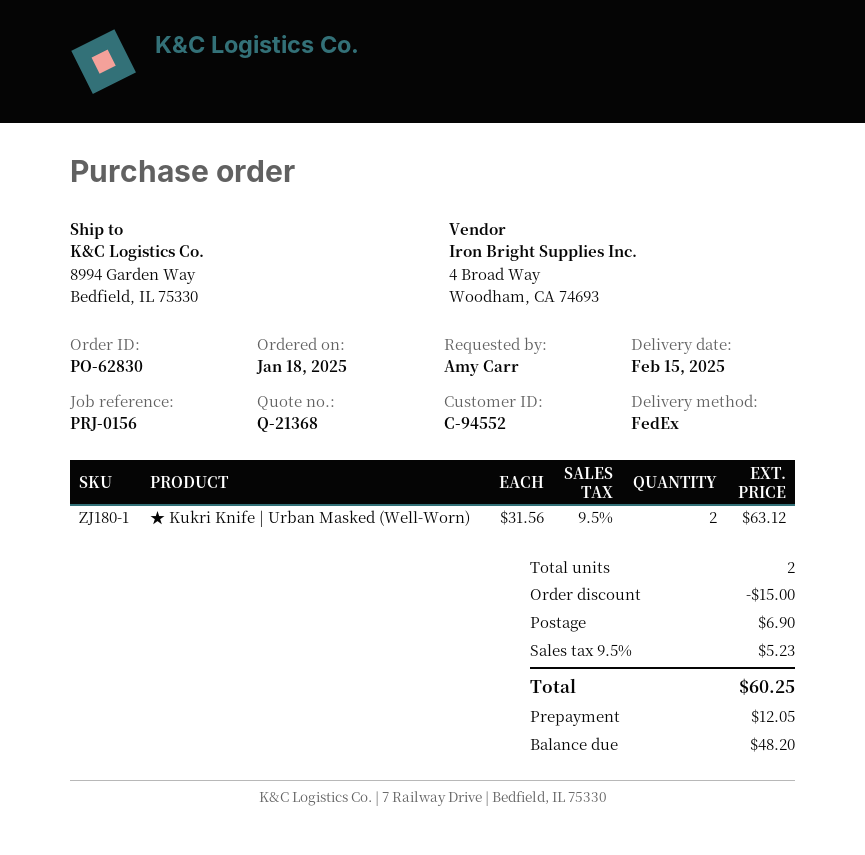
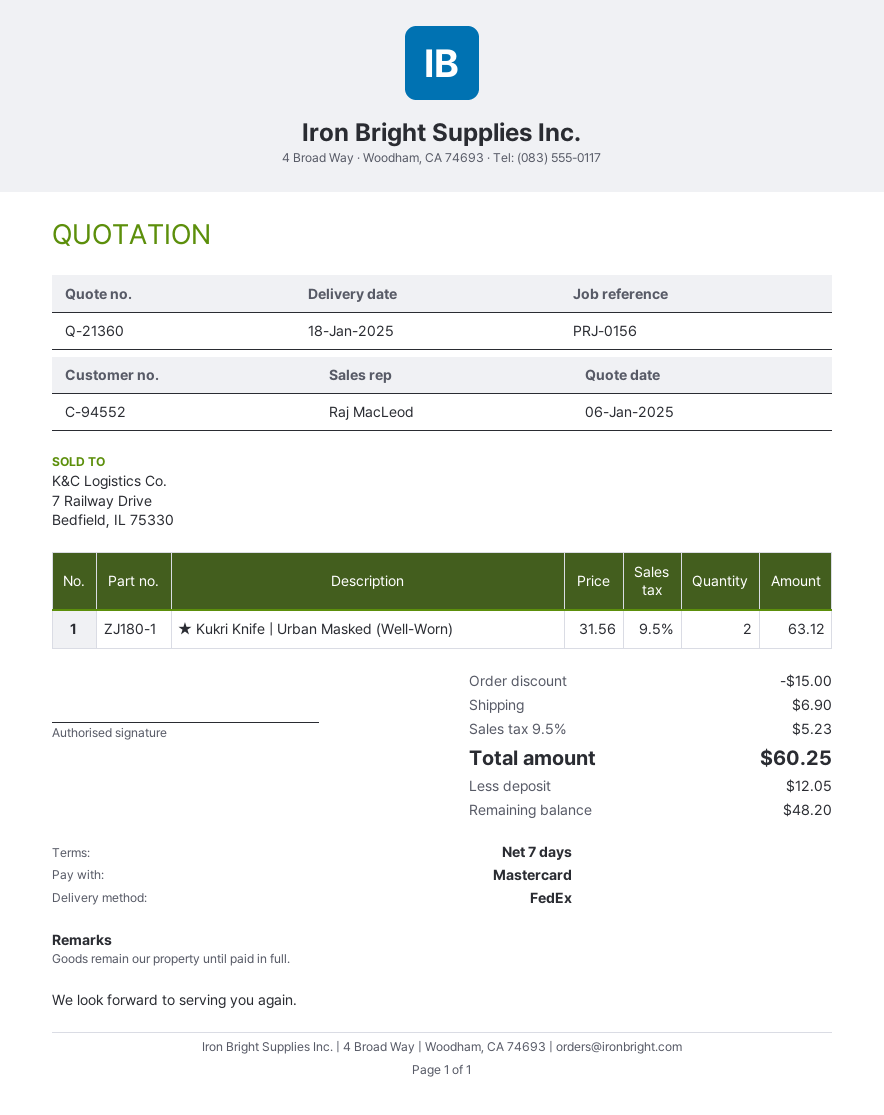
quote number: Q-21368 -> Q-21360
delivery date: 2025-02-15 -> 2025-01-18

